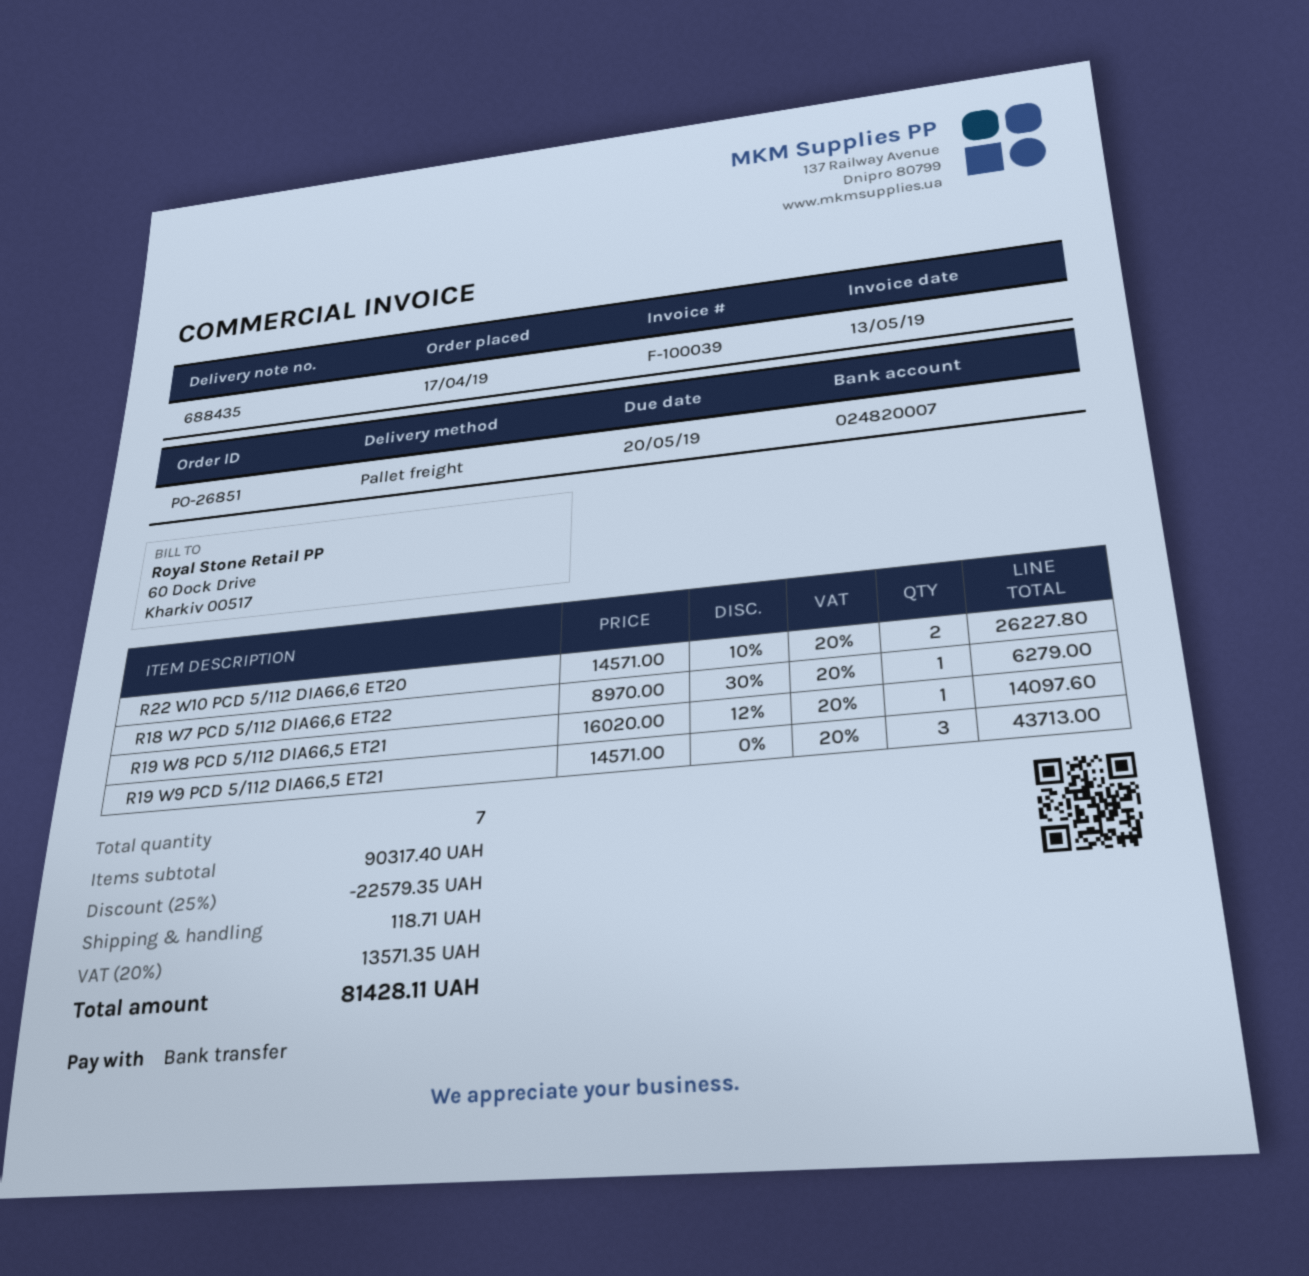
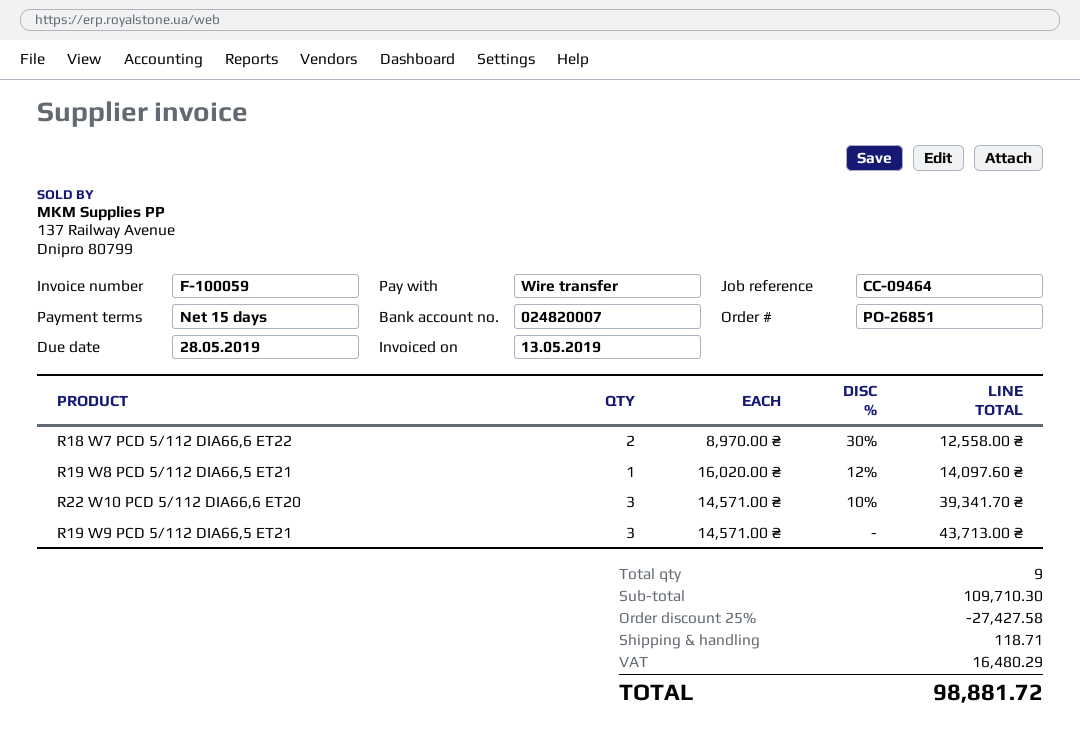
invoice number: F-100039 -> F-100059
due date: 2019-05-20 -> 2019-05-28
R22 W10 PCD 5/112 DIA66,6 ET20: 2 x 14571.00 - 10% = 26227.80 -> 3 x 14571.00 - 10% = 39341.70
R18 W7 PCD 5/112 DIA66,6 ET22: 1 x 8970.00 - 30% = 6279.00 -> 2 x 8970.00 - 30% = 12558.00
total quantity: 7 -> 9
subtotal: 90317.40 -> 109710.30
discount: 25% = 22579.35 -> 25% = 27427.58
tax: 13571.35 -> 16480.29
total: 81428.11 -> 98881.72

